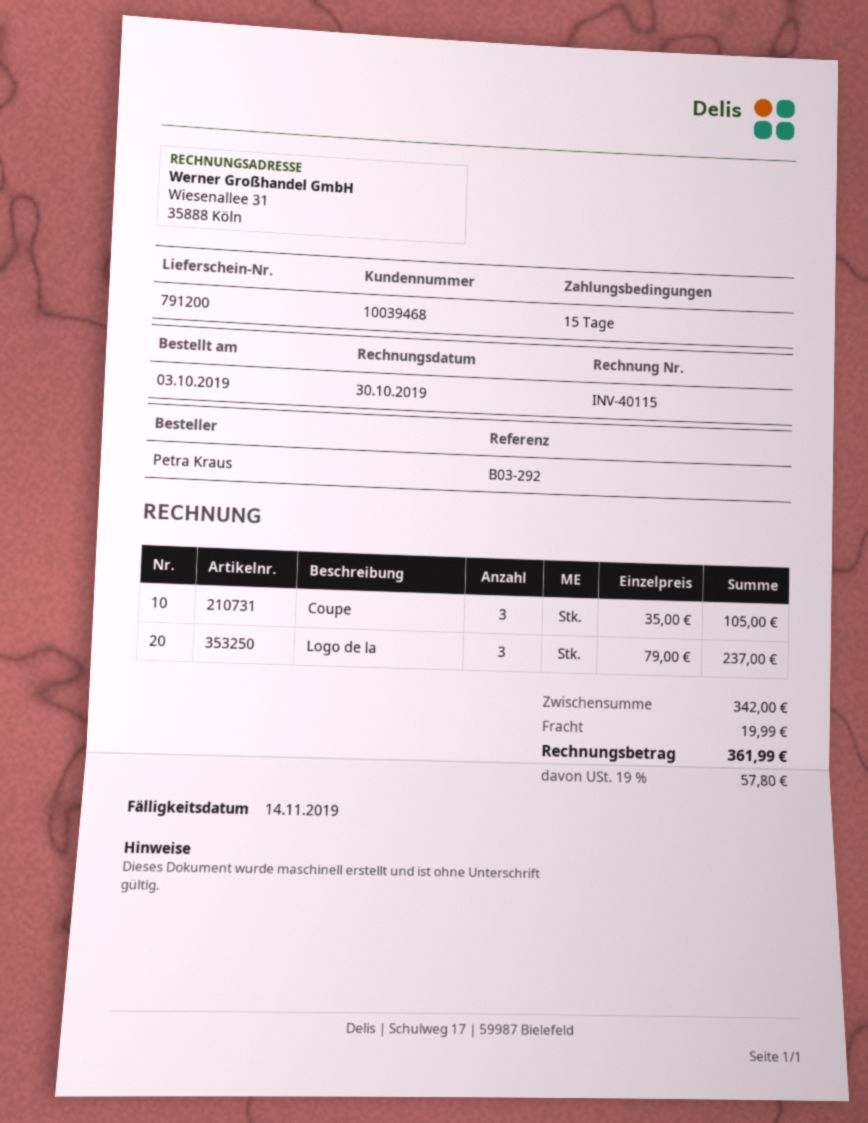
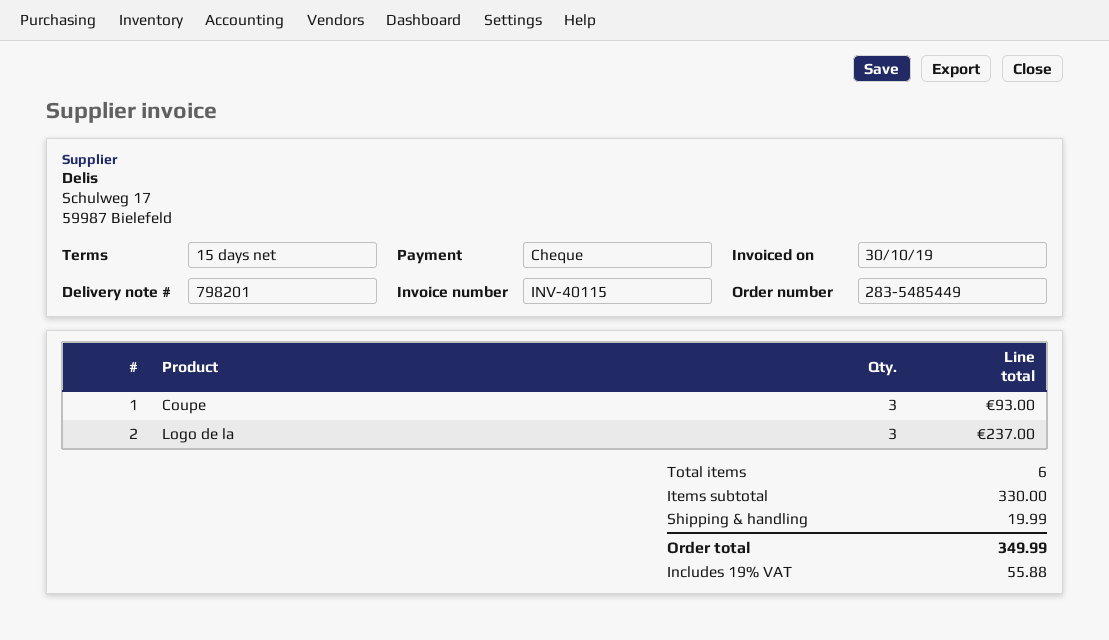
delivery note number: 791200 -> 798201
Coupe: 3 for 105.00 -> 3 for 93.00
subtotal: 342.00 -> 330.00
tax: 19% = 57.80 -> 19% = 55.88
total: 361.99 -> 349.99

